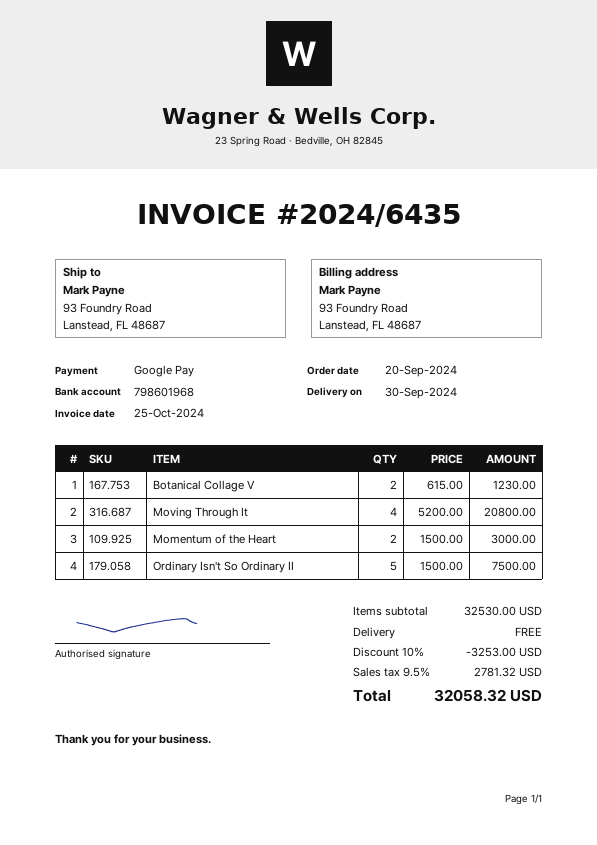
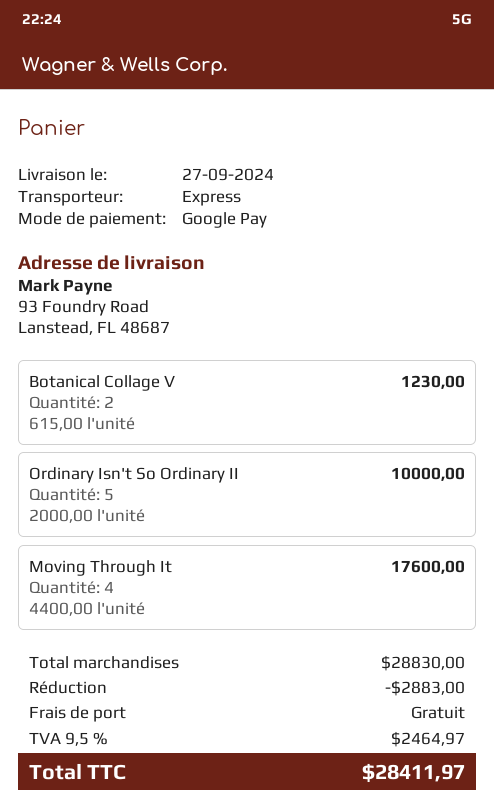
delivery date: 2024-09-30 -> 2024-09-27
Moving Through It: 4 x 5200.00 = 20800.00 -> 4 x 4400.00 = 17600.00
Momentum of the Heart: 2 x 1500.00 = 3000.00 -> none
Ordinary Isn't So Ordinary II: 5 x 1500.00 = 7500.00 -> 5 x 2000.00 = 10000.00
subtotal: 32530.00 -> 28830.00
discount: 3253.00 -> 2883.00
tax: 9.5% = 2781.32 -> 9.5% = 2464.97
total: 32058.32 -> 28411.97

